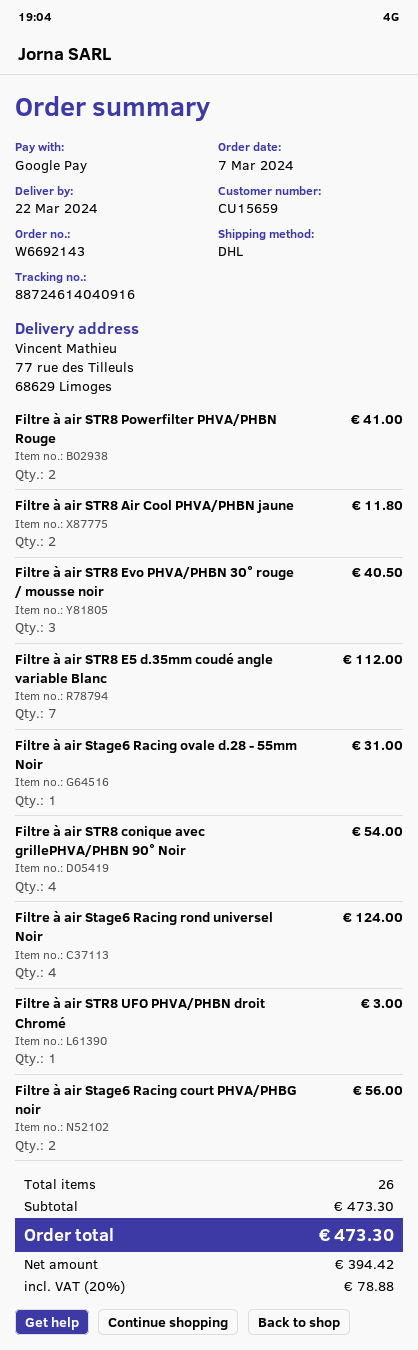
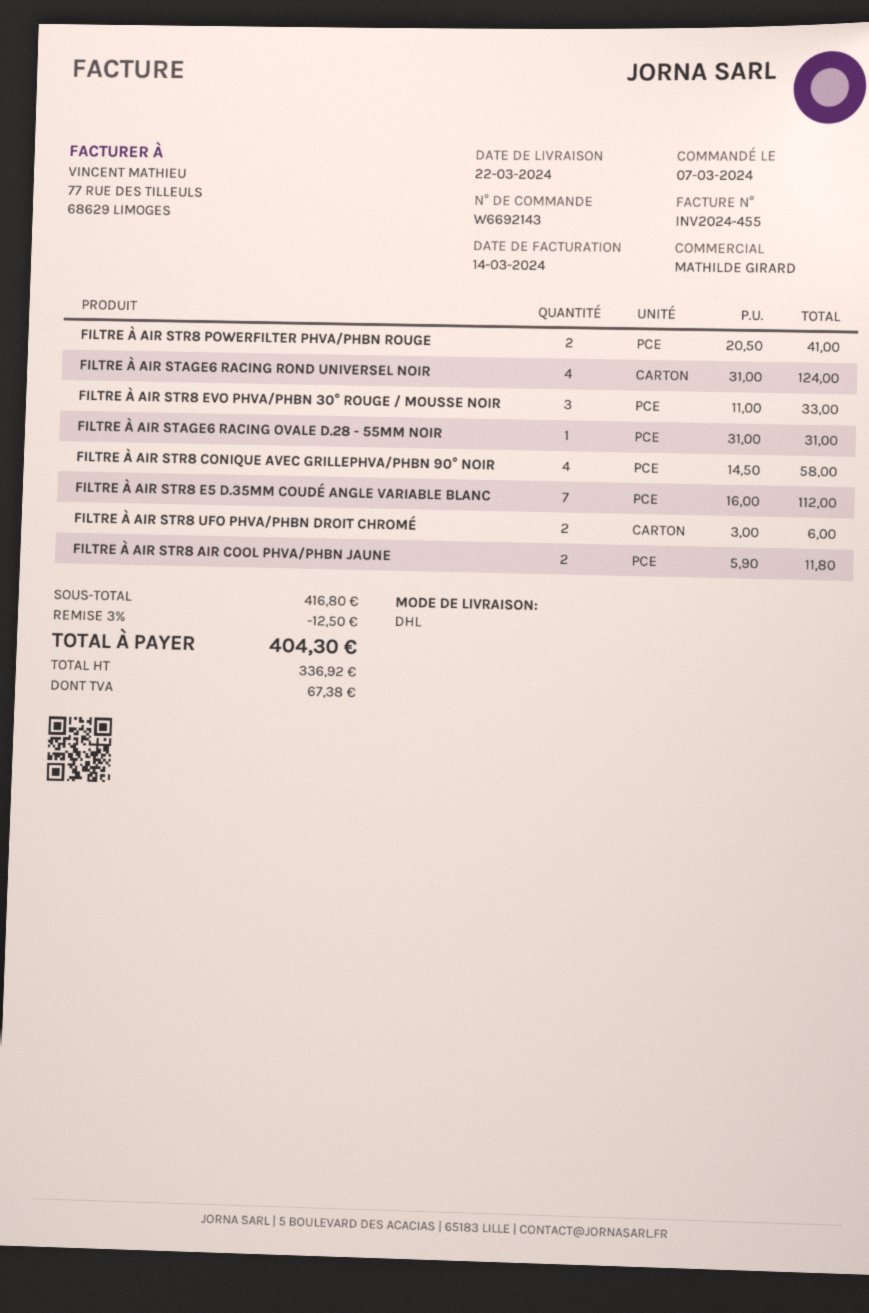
Filtre à air STR8 Evo PHVA/PHBN 30° rouge / mousse noir: 3 for 40.50 -> 3 for 33.00
Filtre à air STR8 conique avec grillePHVA/PHBN 90° Noir: 4 for 54.00 -> 4 for 58.00
Filtre à air STR8 UFO PHVA/PHBN droit Chromé: 1 for 3.00 -> 2 for 6.00
Filtre à air Stage6 Racing court PHVA/PHBG noir: 2 for 56.00 -> none
subtotal: 473.30 -> 416.80
discount: none -> 3% = 12.50
net: 394.42 -> 336.92
tax: 78.88 -> 67.38
total: 473.30 -> 404.30

